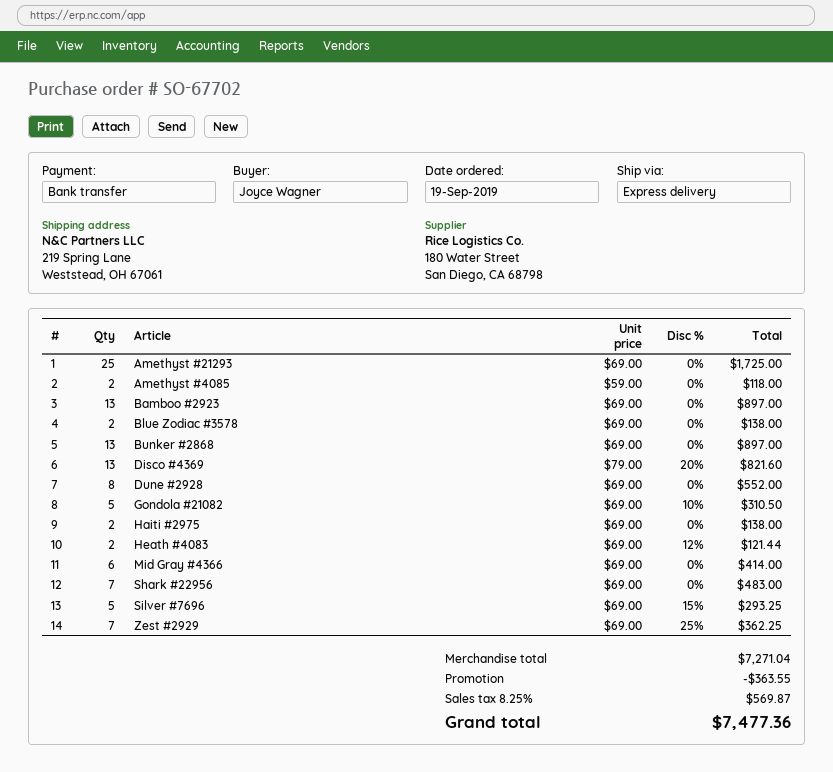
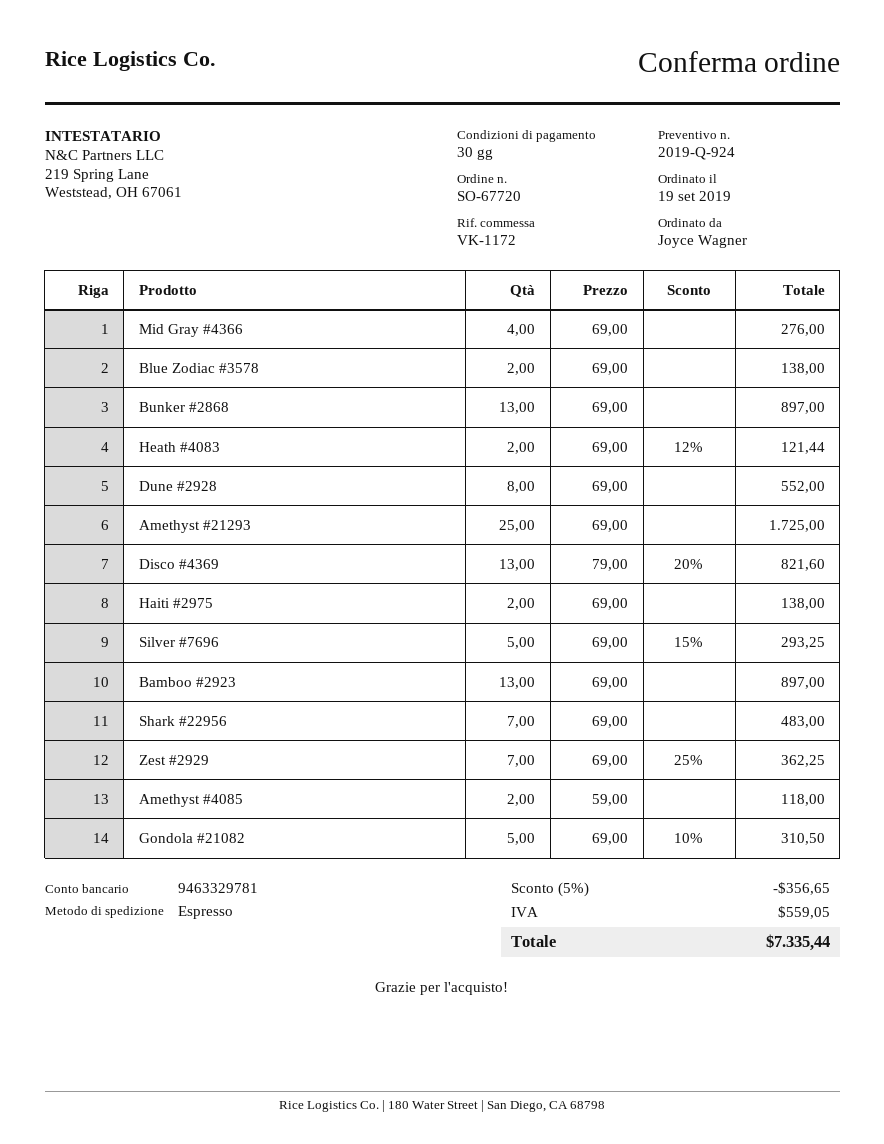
order number: SO-67702 -> SO-67720
Mid Gray #4366: 6 x 69.00 = 414.00 -> 4 x 69.00 = 276.00
discount: 363.55 -> 356.65
tax: 569.87 -> 559.05
total: 7477.36 -> 7335.44

